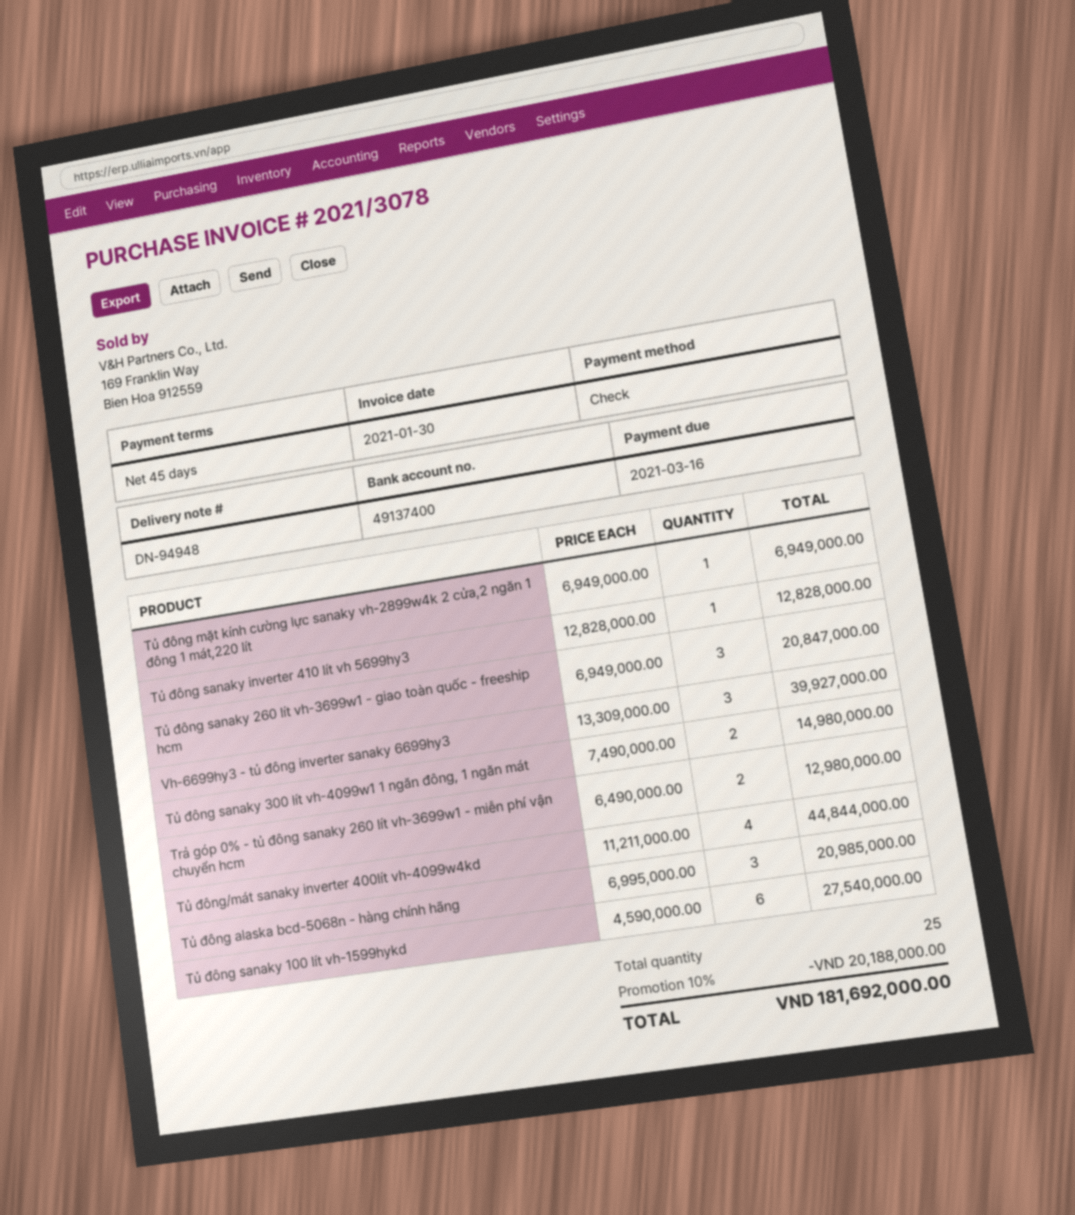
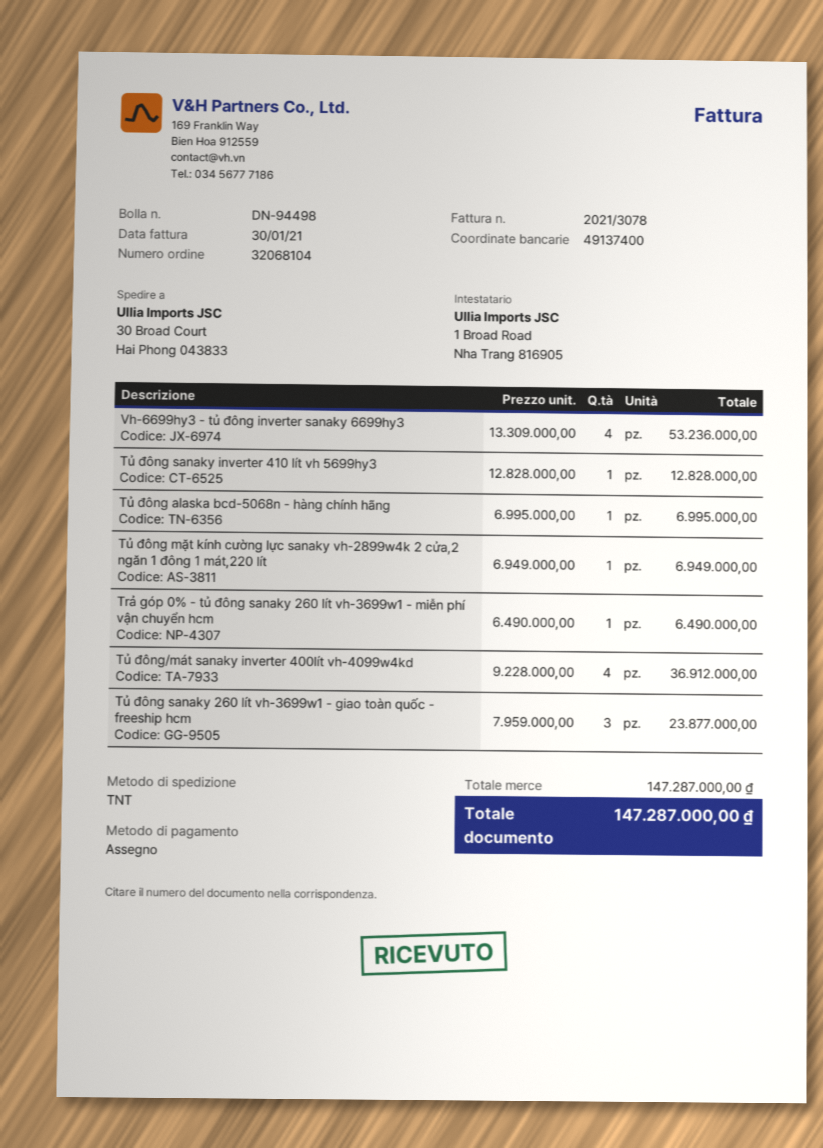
delivery note number: DN-94948 -> DN-94498
Tủ đông sanaky 260 lít vh-3699w1 - giao toàn quốc - freeship hcm: 3 x 6949000.00 = 20847000.00 -> 3 x 7959000.00 = 23877000.00
Vh-6699hy3 - tủ đông inverter sanaky 6699hy3: 3 x 13309000.00 = 39927000.00 -> 4 x 13309000.00 = 53236000.00
Tủ đông sanaky 300 lít vh-4099w1 1 ngăn đông, 1 ngăn mát: 2 x 7490000.00 = 14980000.00 -> none
Trả góp 0% - tủ đông sanaky 260 lít vh-3699w1 - miễn phí vận chuyển hcm: 2 x 6490000.00 = 12980000.00 -> 1 x 6490000.00 = 6490000.00
Tủ đông/mát sanaky inverter 400lít vh-4099w4kd: 4 x 11211000.00 = 44844000.00 -> 4 x 9228000.00 = 36912000.00
Tủ đông alaska bcd-5068n - hàng chính hãng: 3 x 6995000.00 = 20985000.00 -> 1 x 6995000.00 = 6995000.00
Tủ đông sanaky 100 lít vh-1599hykd: 6 x 4590000.00 = 27540000.00 -> none
discount: 10% = 20188000.00 -> none
total: 181692000.00 -> 147287000.00

